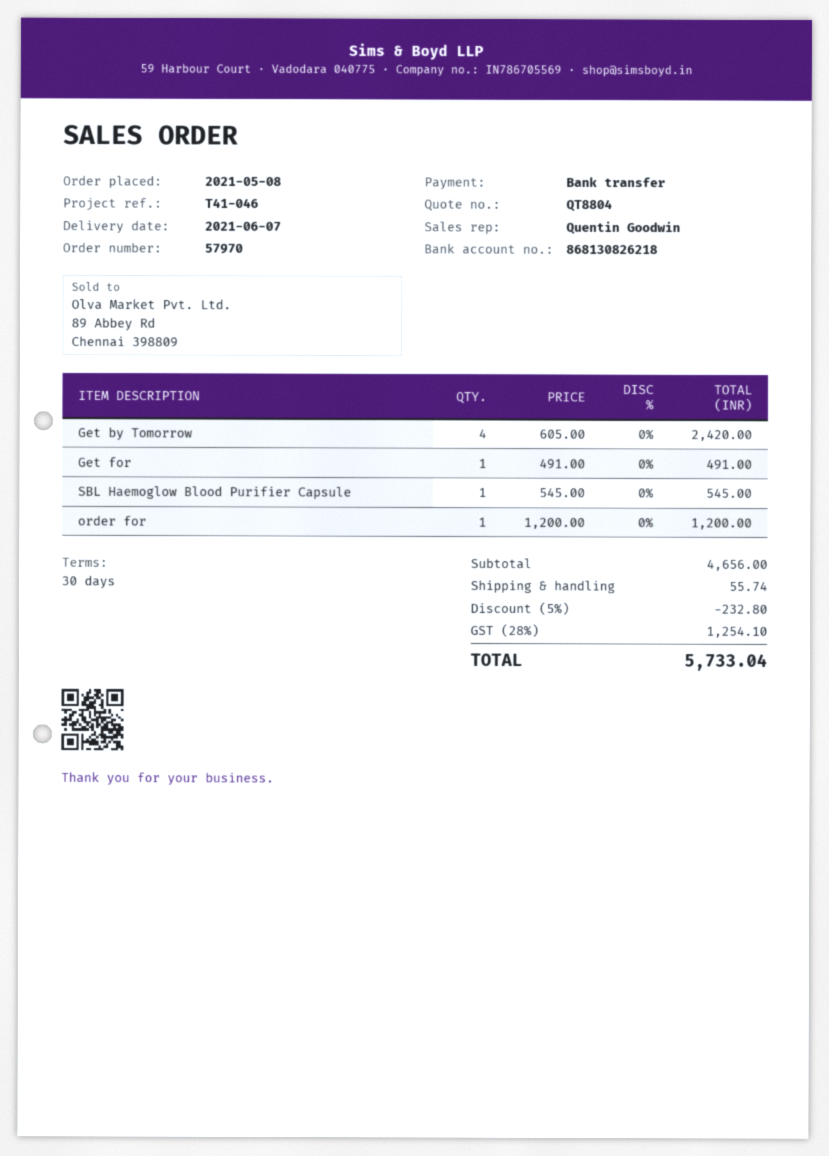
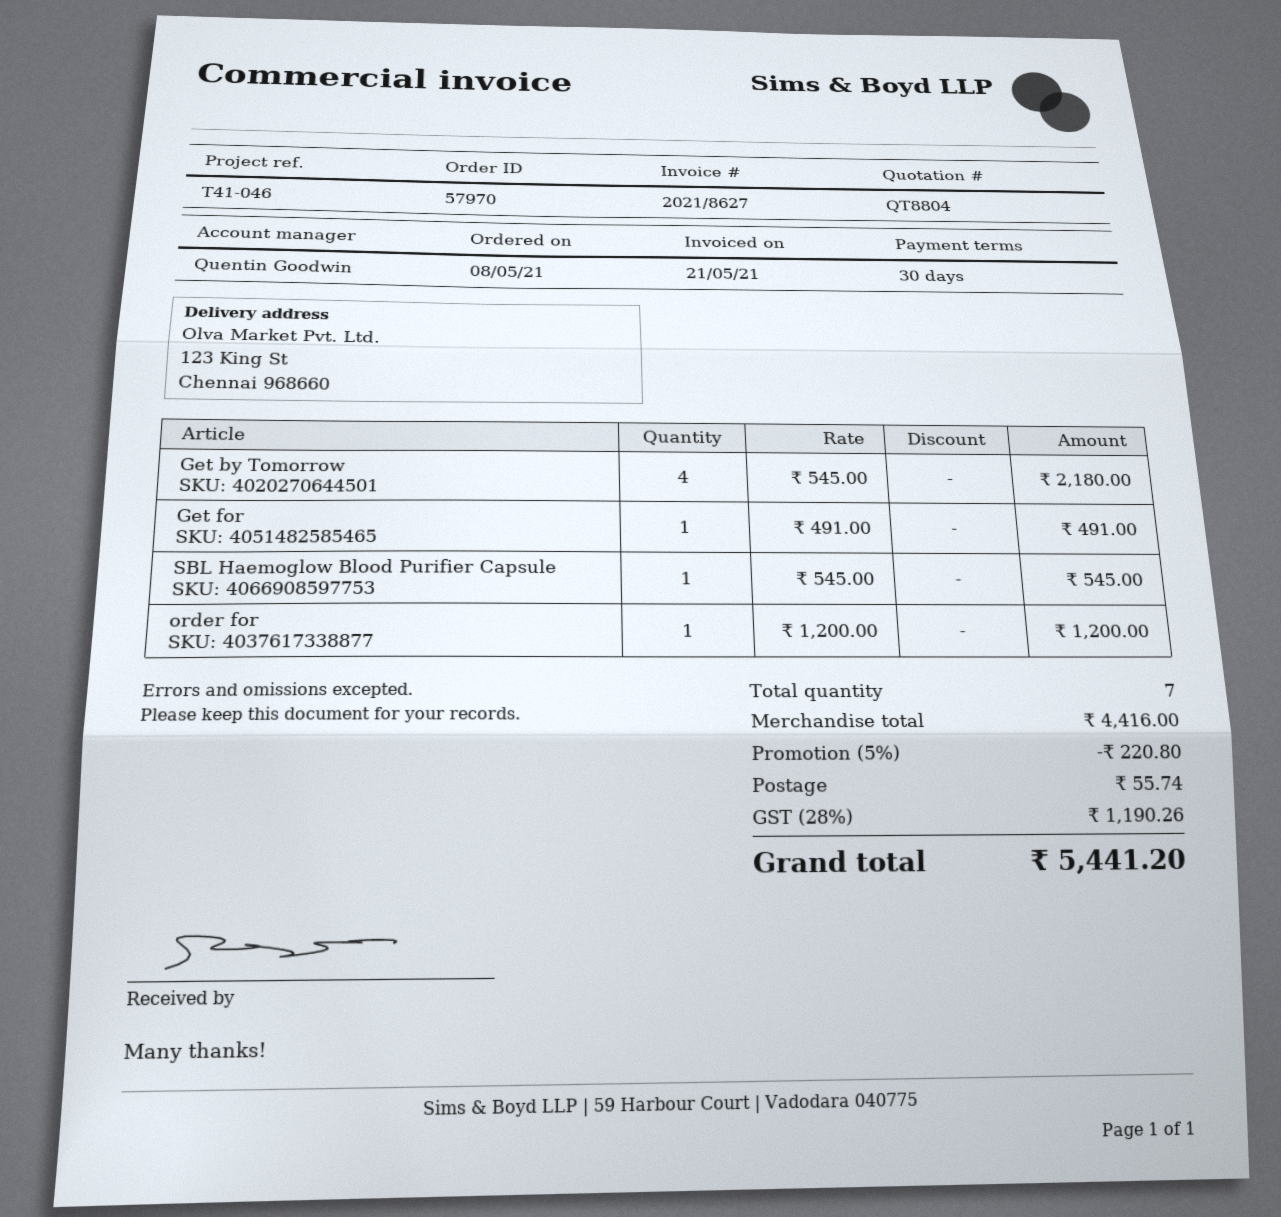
Get by Tomorrow: 4 x 605.00 = 2420.00 -> 4 x 545.00 = 2180.00
subtotal: 4656.00 -> 4416.00
discount: 5% = 232.80 -> 5% = 220.80
tax: 28% = 1254.10 -> 28% = 1190.26
total: 5733.04 -> 5441.20

